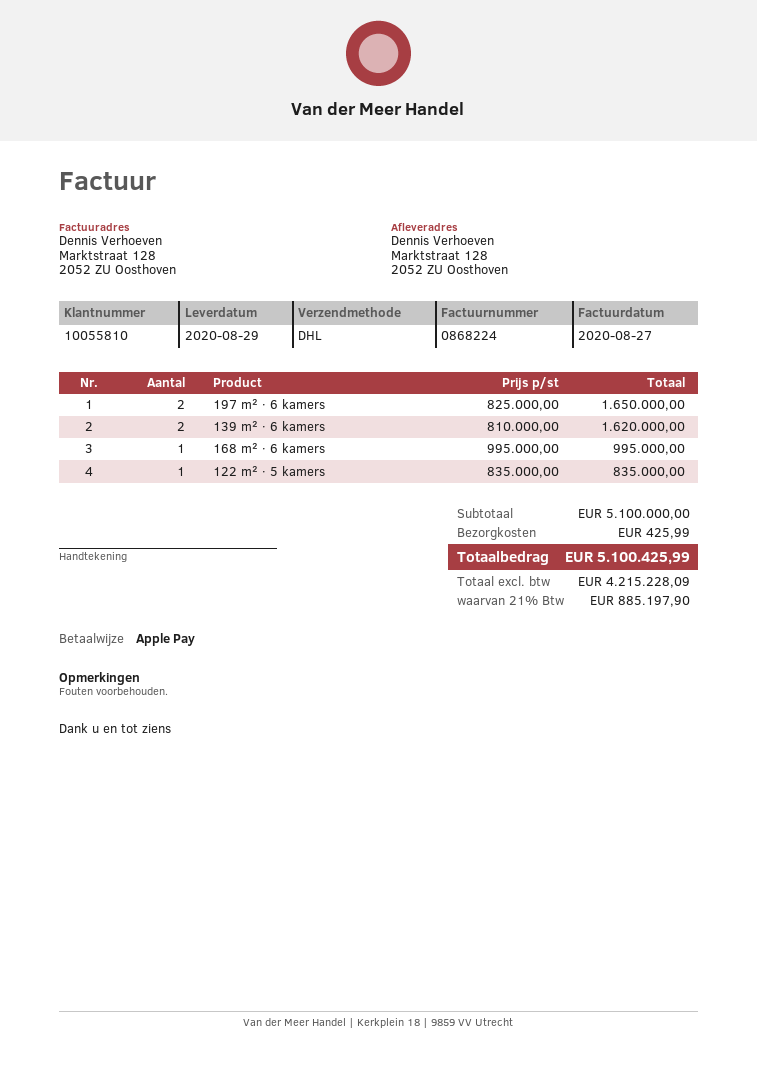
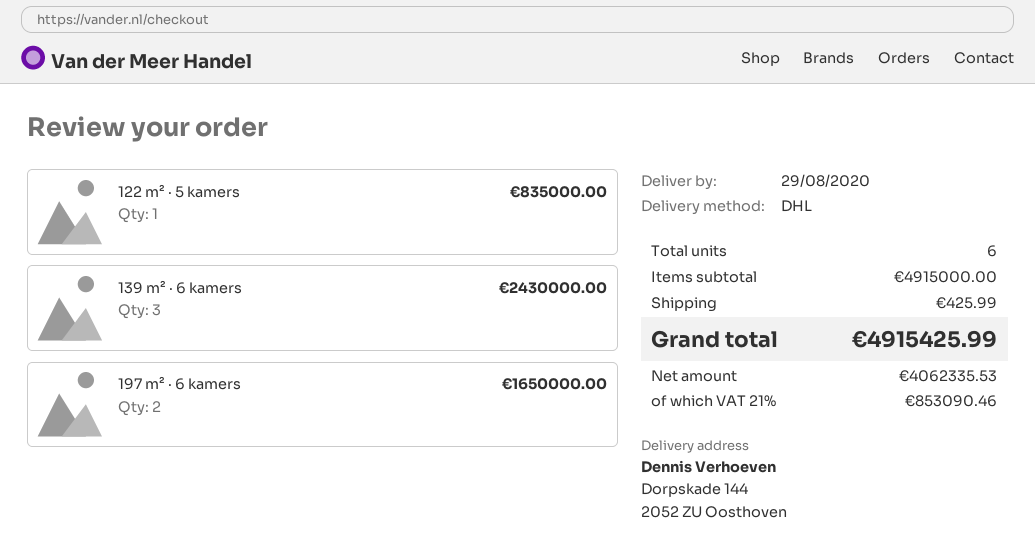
ship to: Marktstraat 128, 2052 ZU Oosthoven -> Dorpskade 144, 2052 ZU Oosthoven
139 m² · 6 kamers: 2 for 1620000.00 -> 3 for 2430000.00
168 m² · 6 kamers: 1 for 995000.00 -> none
subtotal: 5100000.00 -> 4915000.00
net: 4215228.09 -> 4062335.53
tax: 21% = 885197.90 -> 21% = 853090.46
total: 5100425.99 -> 4915425.99

